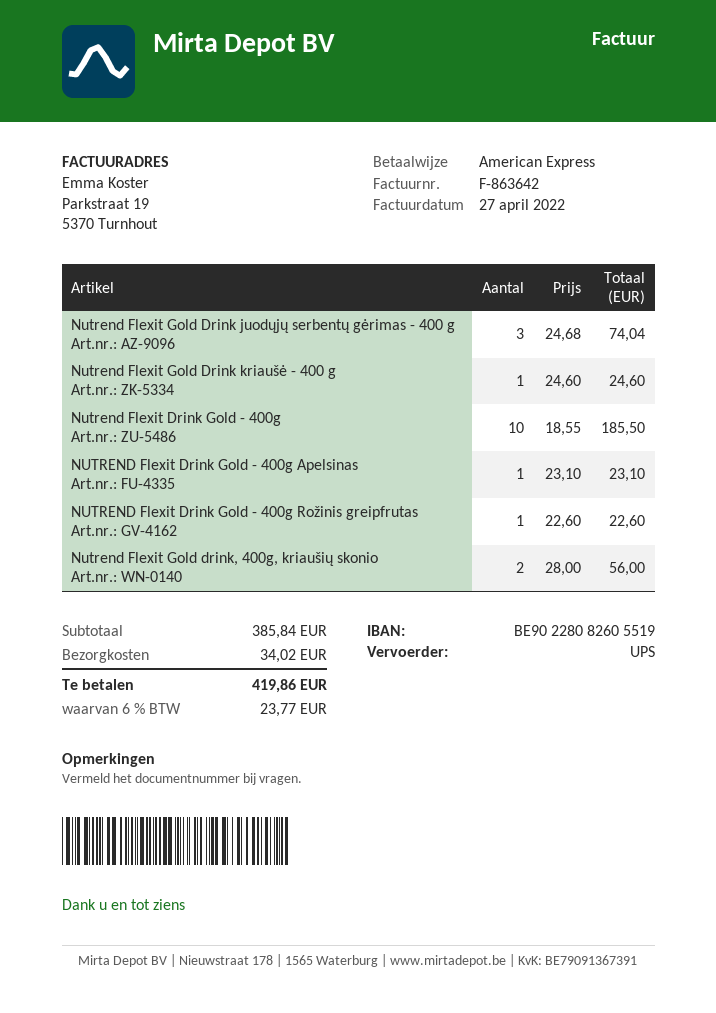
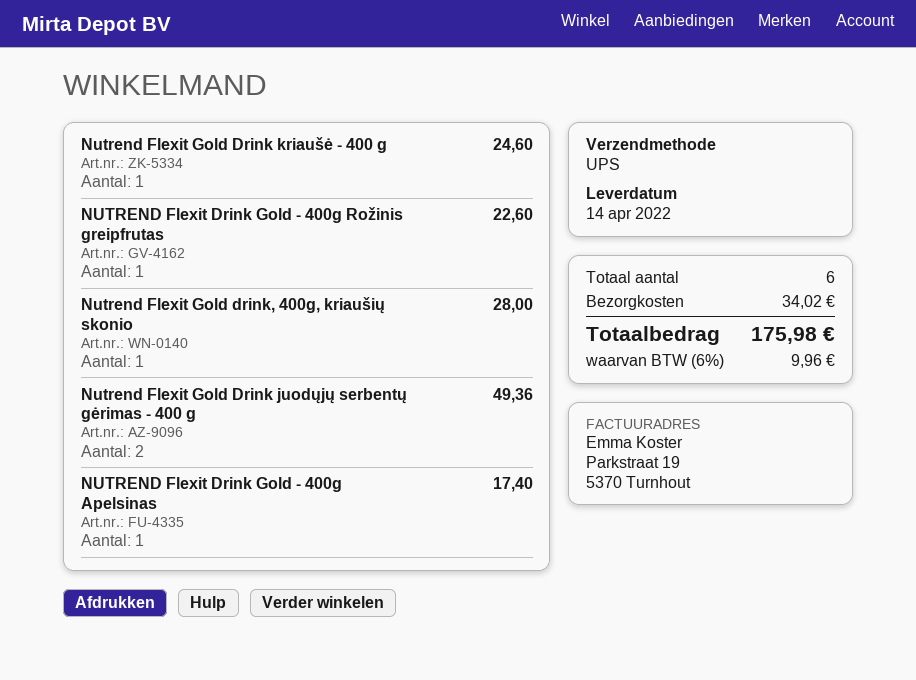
Nutrend Flexit Gold Drink juodųjų serbentų gėrimas - 400 g: 3 for 74.04 -> 2 for 49.36
Nutrend Flexit Drink Gold - 400g: 10 for 185.50 -> none
NUTREND Flexit Drink Gold - 400g Apelsinas: 1 for 23.10 -> 1 for 17.40
Nutrend Flexit Gold drink, 400g, kriaušių skonio: 2 for 56.00 -> 1 for 28.00
tax: 6% = 23.77 -> 6% = 9.96
total: 419.86 -> 175.98

